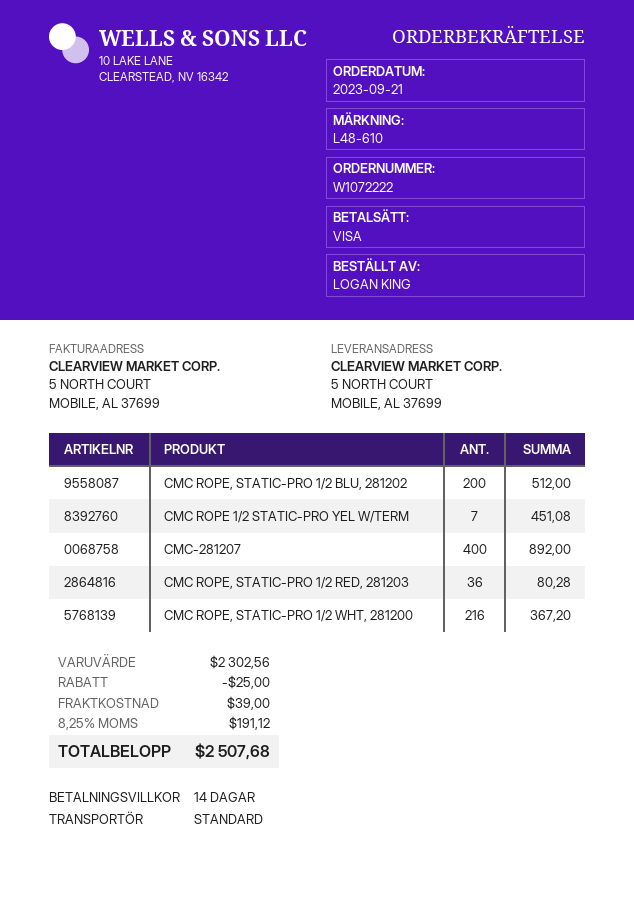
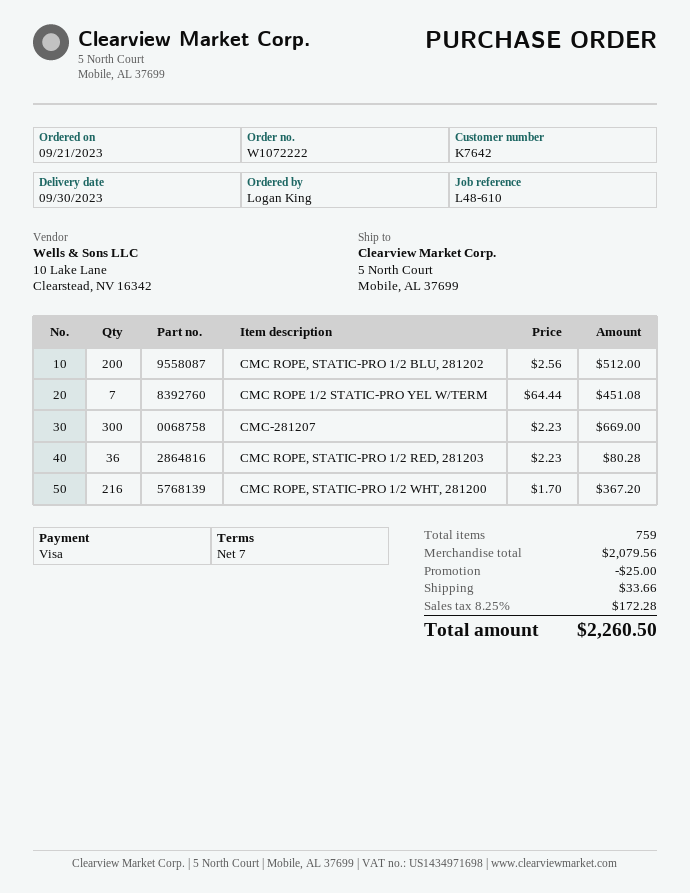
payment terms: 14 days -> 7 days
CMC-281207: 400 for 892.00 -> 300 for 669.00
subtotal: 2302.56 -> 2079.56
shipping: 39.00 -> 33.66
tax: 8.25% = 191.12 -> 8.25% = 172.28
total: 2507.68 -> 2260.50

